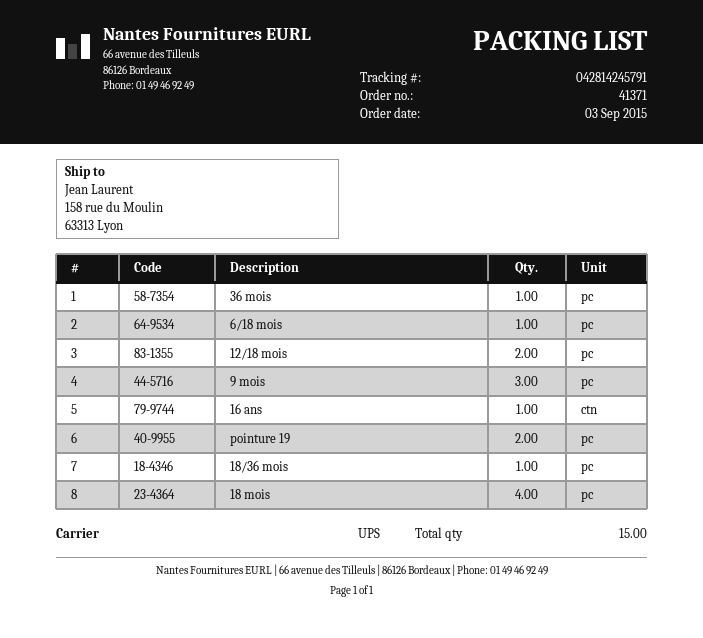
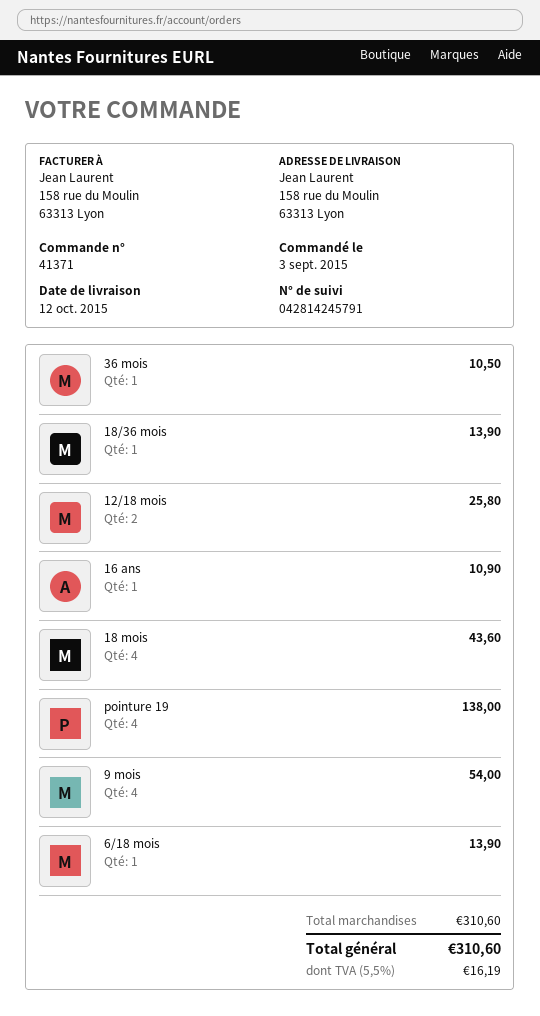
9 mois: 3 -> 4
pointure 19: 2 -> 4

